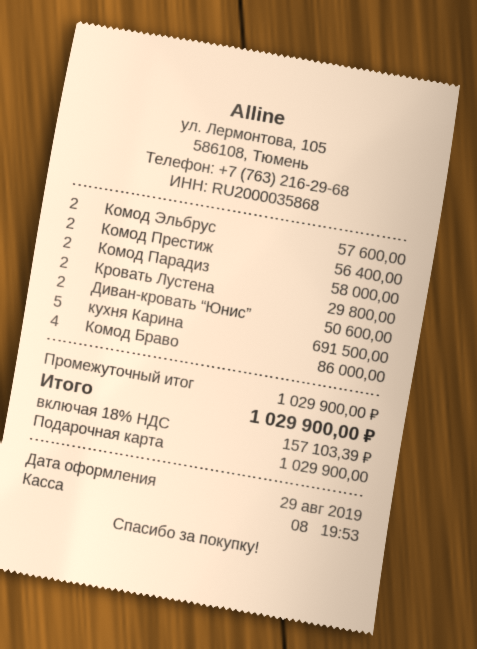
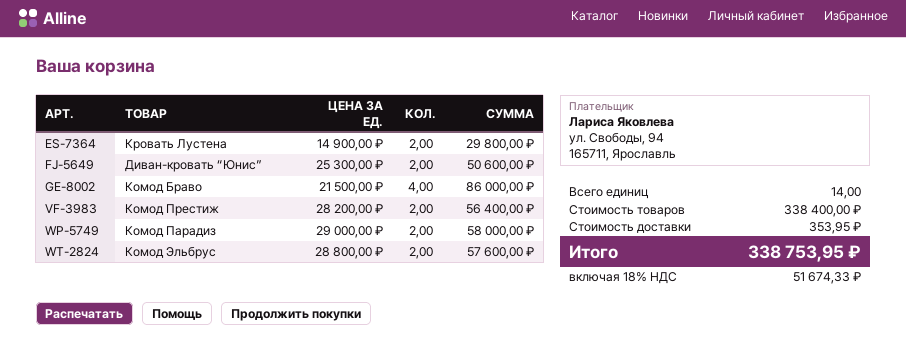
кухня Карина: 5 for 691500.00 -> none
subtotal: 1029900.00 -> 338400.00
shipping: none -> 353.95
tax: 18% = 157103.39 -> 18% = 51674.33
total: 1029900.00 -> 338753.95

